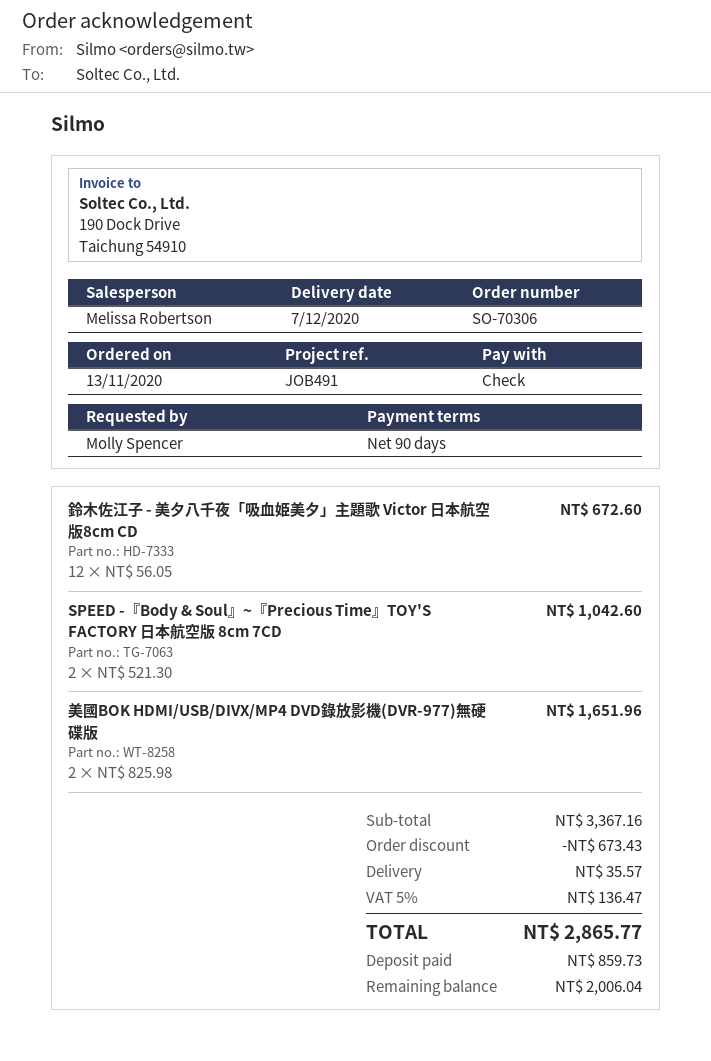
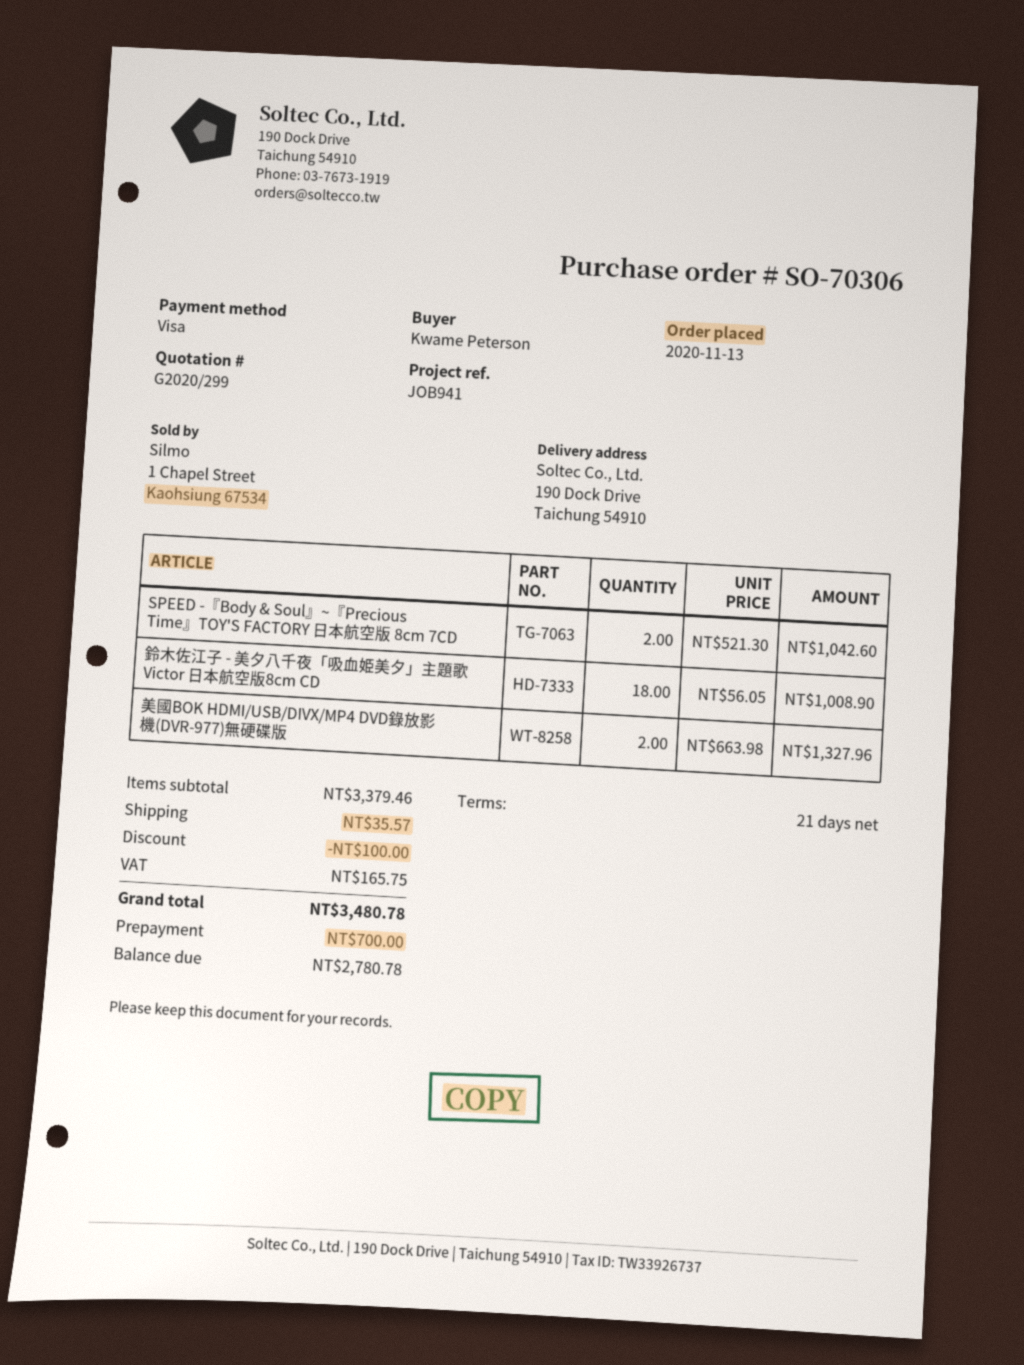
payment terms: 90 days -> 21 days
reference: JOB491 -> JOB941
ordered by: Molly Spencer -> Kwame Peterson
payment method: cheque -> Visa
鈴木佐江子 - 美夕八千夜「吸血姫美夕」主題歌 Victor 日本航空版8cm CD: 12 x 56.05 = 672.60 -> 18 x 56.05 = 1008.90
美國BOK HDMI/USB/DIVX/MP4 DVD錄放影機(DVR-977)無硬碟版: 2 x 825.98 = 1651.96 -> 2 x 663.98 = 1327.96
subtotal: 3367.16 -> 3379.46
discount: 673.43 -> 100.00
tax: 136.47 -> 165.75
total: 2865.77 -> 3480.78
deposit: 859.73 -> 700.00
balance: 2006.04 -> 2780.78

